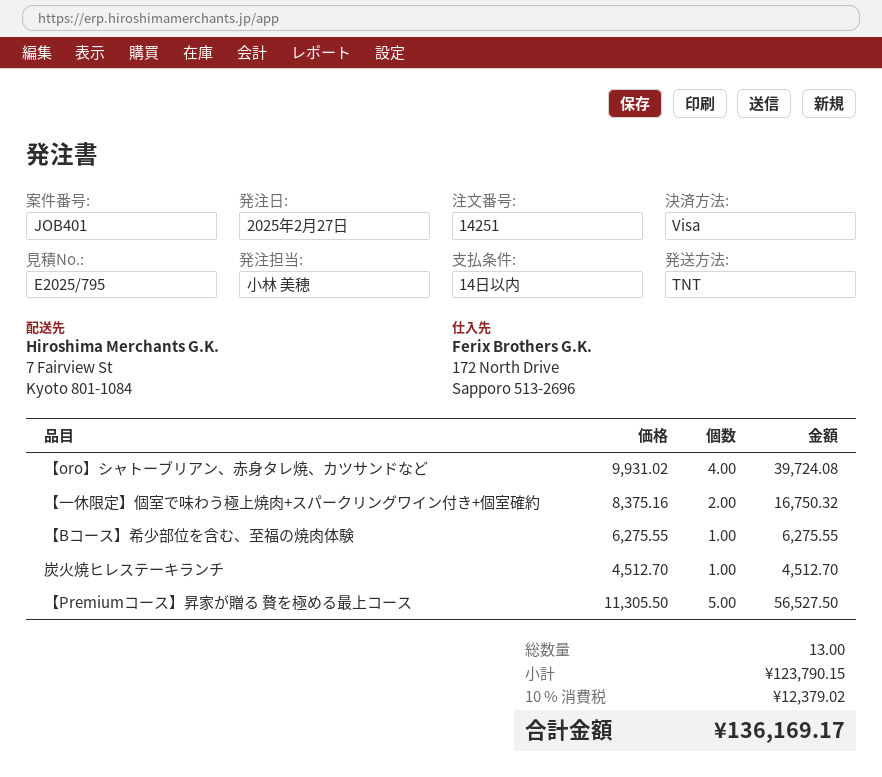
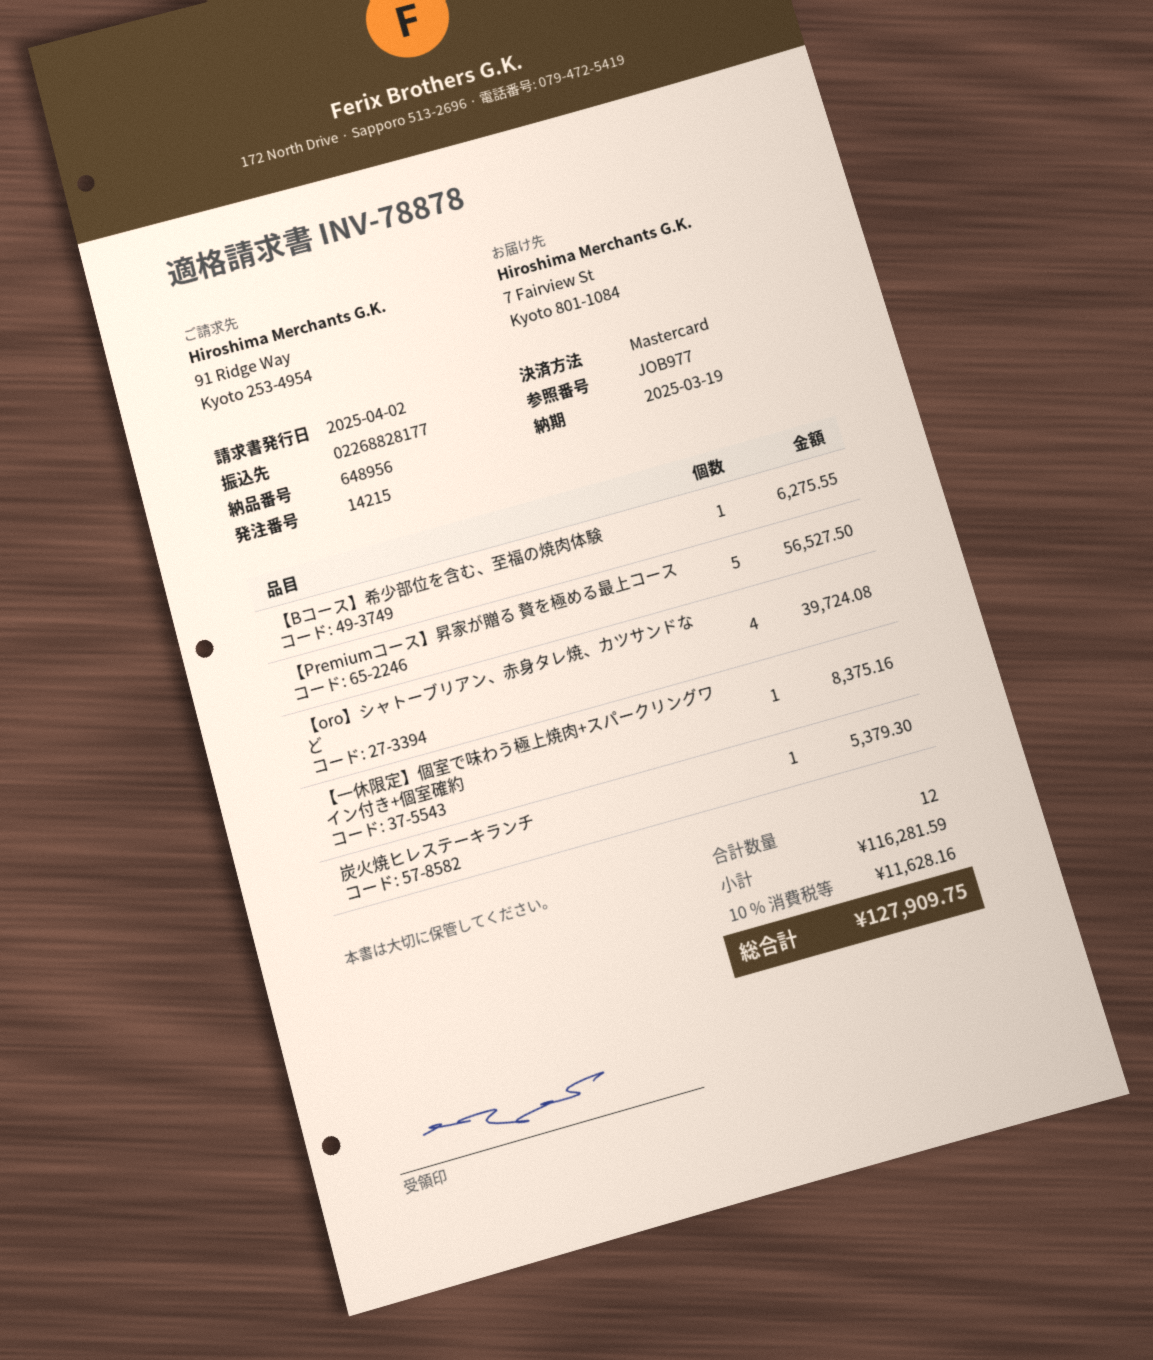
order number: 14251 -> 14215
reference: JOB401 -> JOB977
payment method: Visa -> Mastercard
【一休限定】個室で味わう極上焼肉+スパークリングワイン付き+個室確約: 2 for 16750.32 -> 1 for 8375.16
炭火焼ヒレステーキランチ: 1 for 4512.70 -> 1 for 5379.30
total quantity: 13 -> 12
subtotal: 123790.15 -> 116281.59
tax: 10% = 12379.02 -> 10% = 11628.16
total: 136169.17 -> 127909.75

